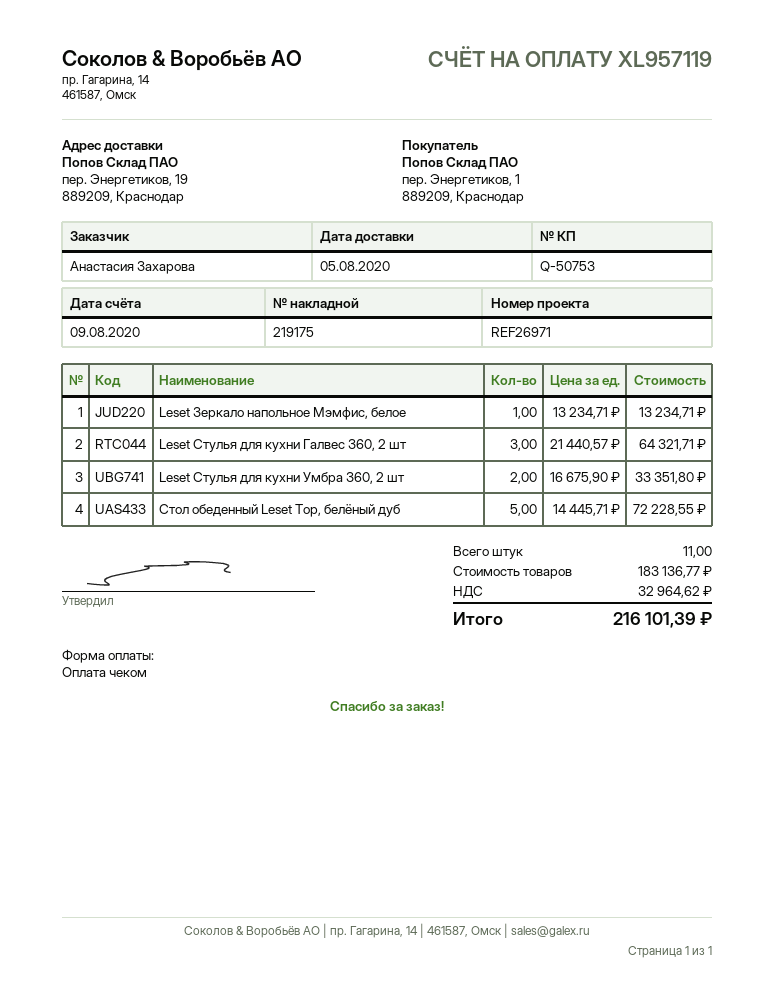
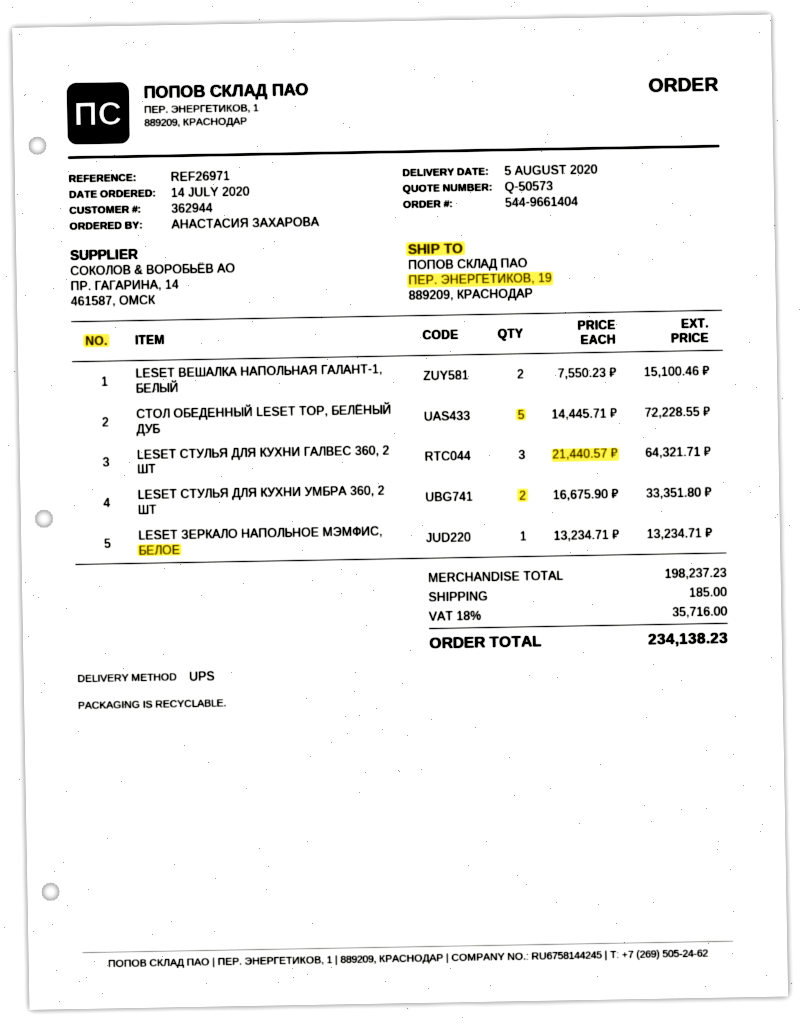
quote number: Q-50753 -> Q-50573
LESET ВЕШАЛКА НАПОЛЬНАЯ ГАЛАНТ-1, БЕЛЫЙ: none -> 2 x 7550.23 = 15100.46
subtotal: 183136.77 -> 198237.23
shipping: none -> 185.00
tax: 32964.62 -> 35716.00
total: 216101.39 -> 234138.23

